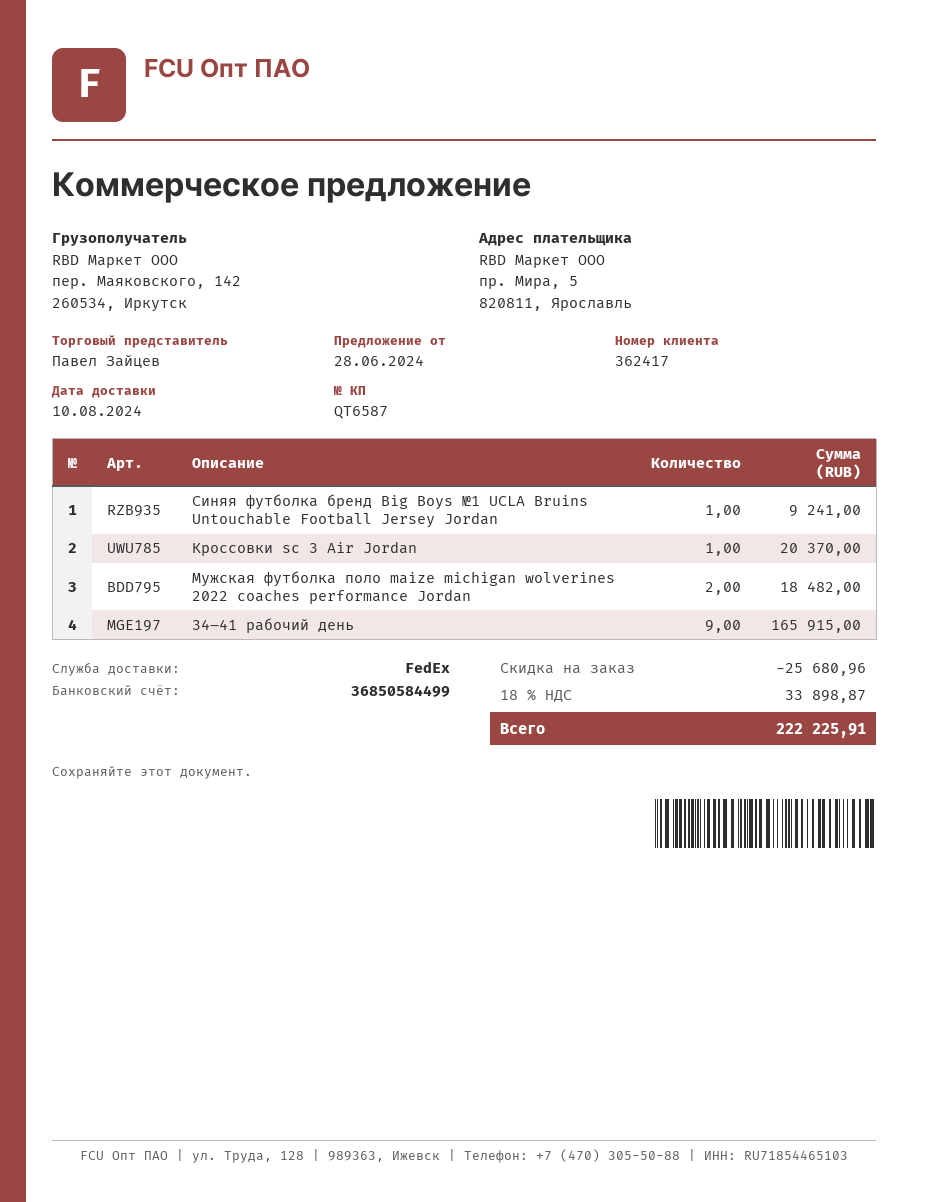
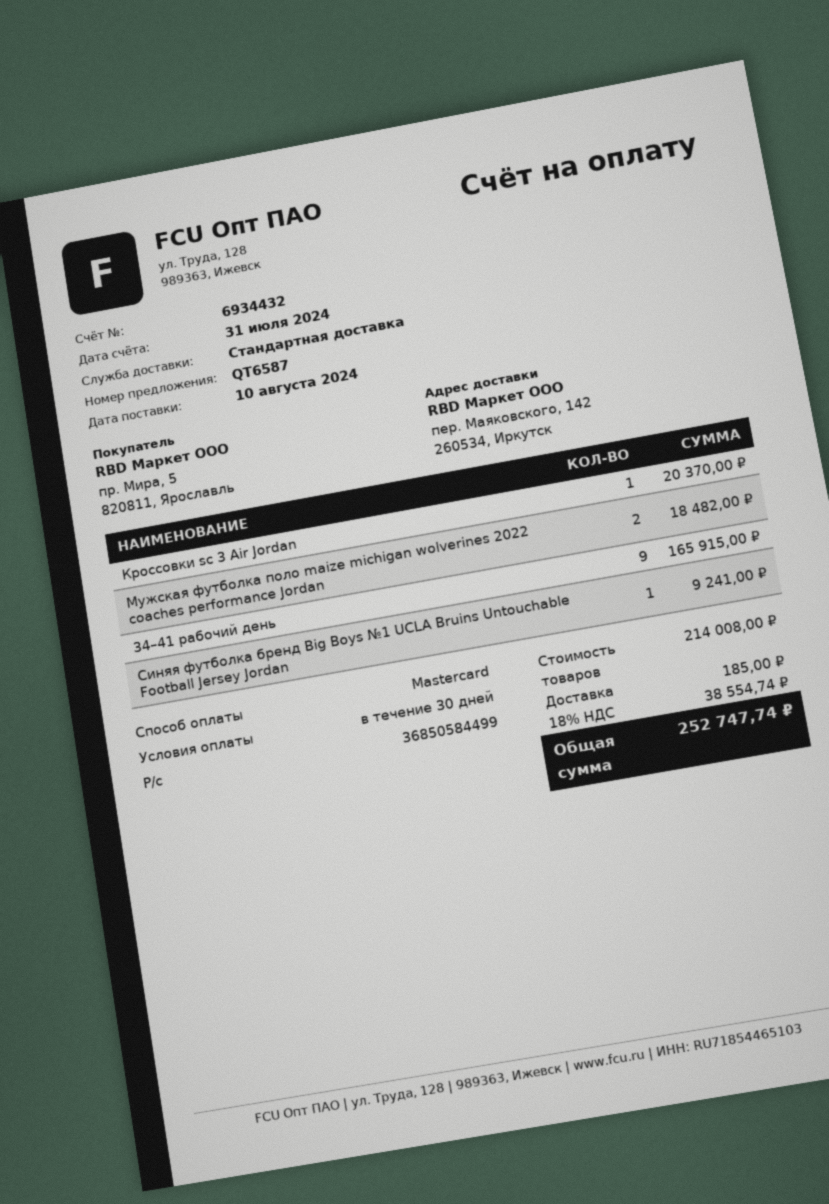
shipping method: FedEx -> standard
discount: 25680.96 -> none
shipping: none -> 185.00
tax: 18% = 33898.87 -> 18% = 38554.74
total: 222225.91 -> 252747.74

